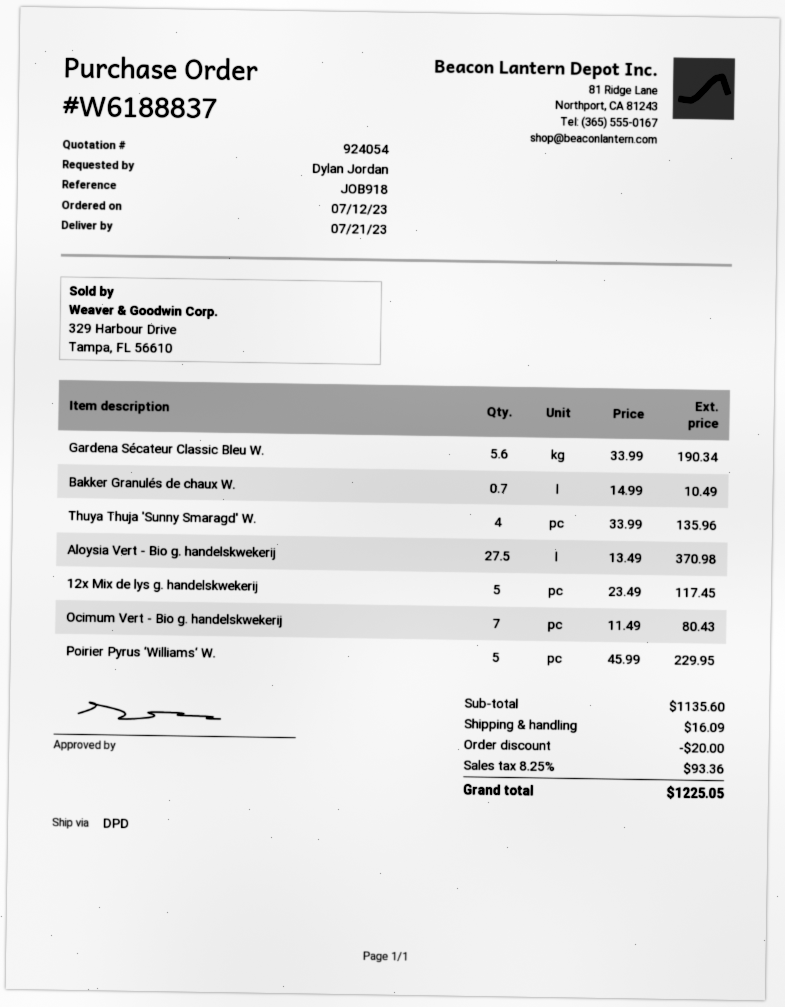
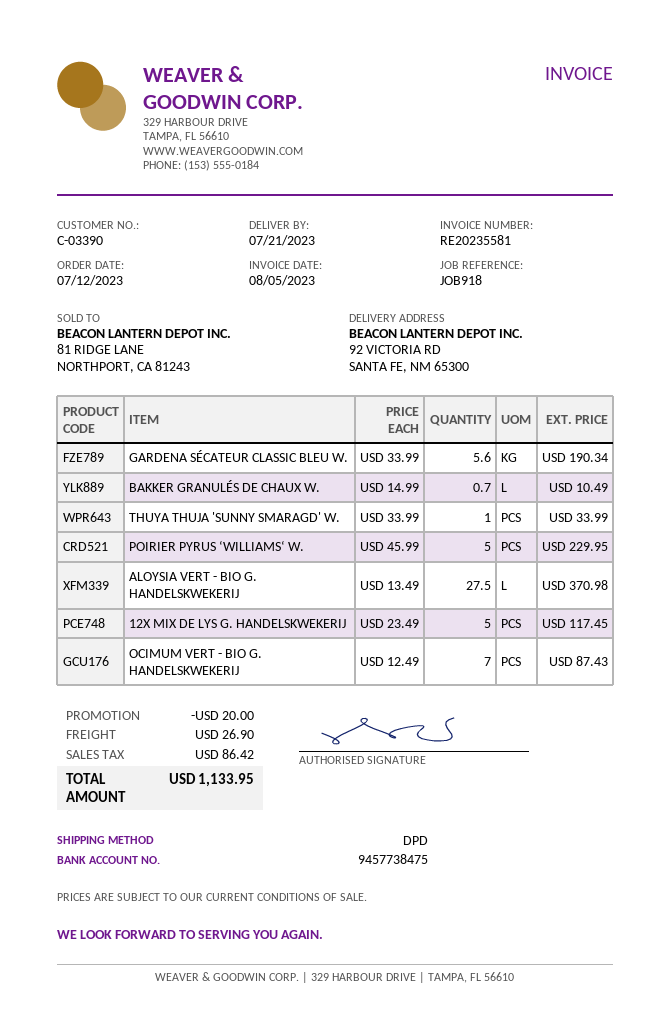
Thuya Thuja 'Sunny Smaragd' W.: 4 x 33.99 = 135.96 -> 1 x 33.99 = 33.99
Ocimum Vert - Bio g. handelskwekerij: 7 x 11.49 = 80.43 -> 7 x 12.49 = 87.43
shipping: 16.09 -> 26.90
tax: 93.36 -> 86.42
total: 1225.05 -> 1133.95

